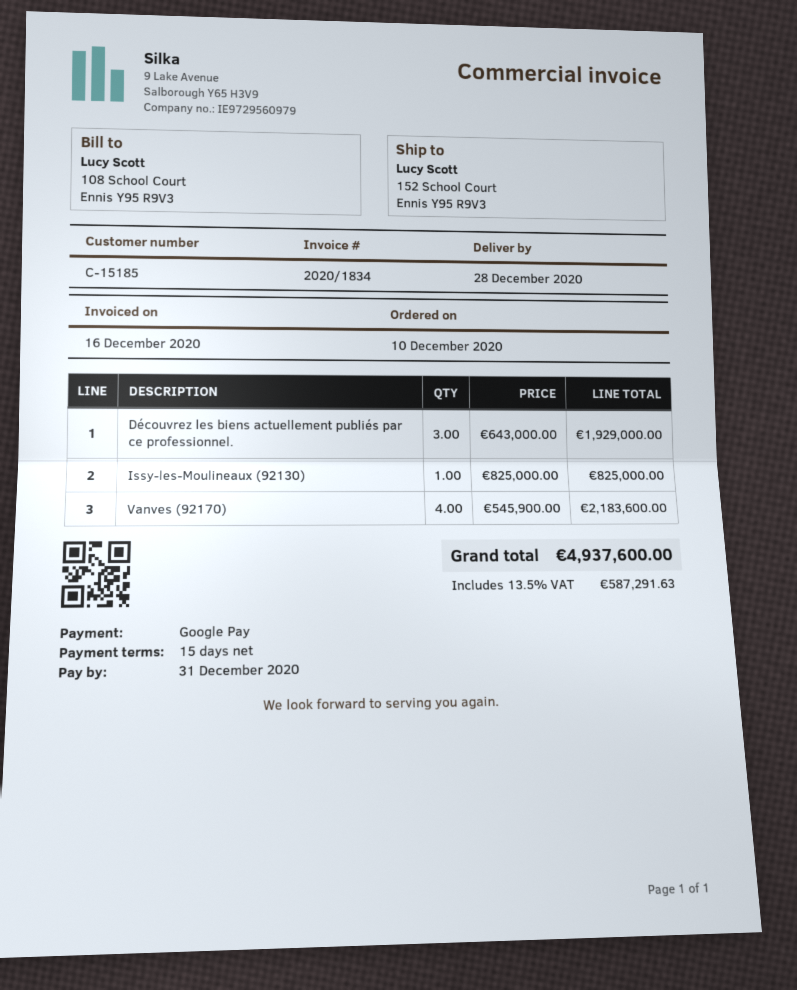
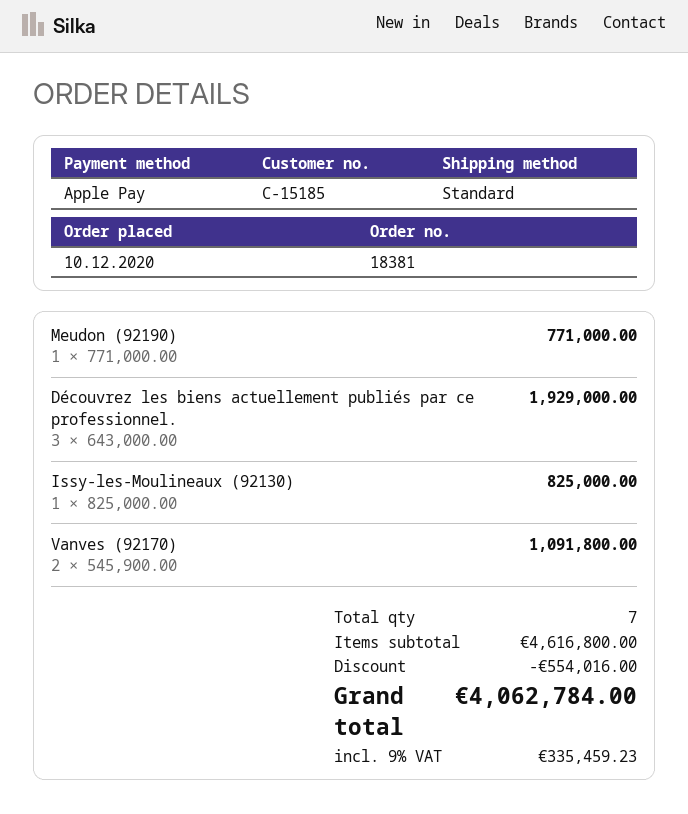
payment method: Google Pay -> Apple Pay
Vanves (92170): 4 x 545900.00 = 2183600.00 -> 2 x 545900.00 = 1091800.00
Meudon (92190): none -> 1 x 771000.00 = 771000.00
discount: none -> 554016.00
tax: 13.5% = 587291.63 -> 9% = 335459.23
total: 4937600.00 -> 4062784.00

